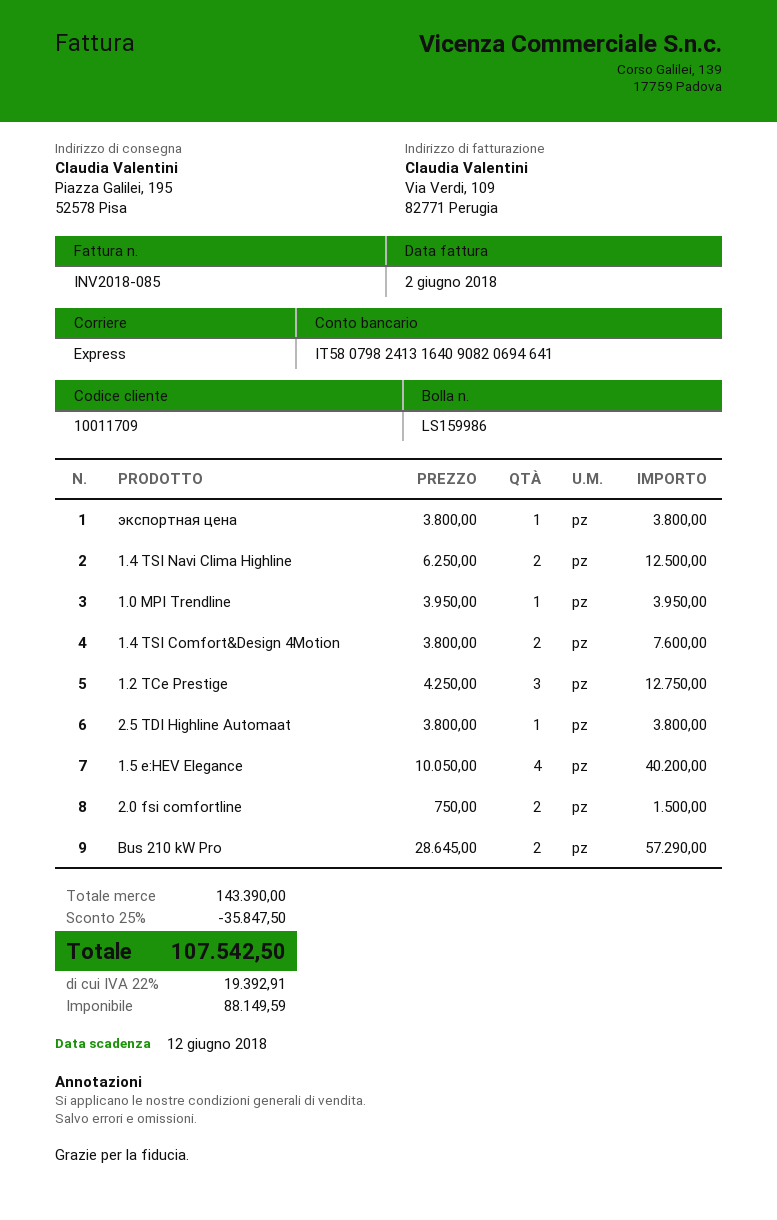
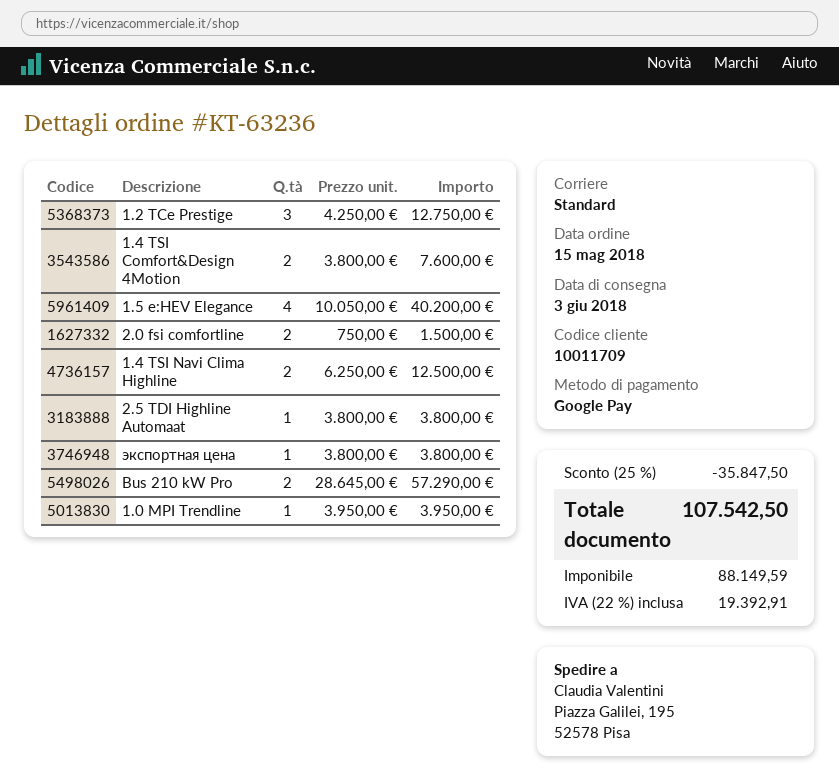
shipping method: express -> standard

